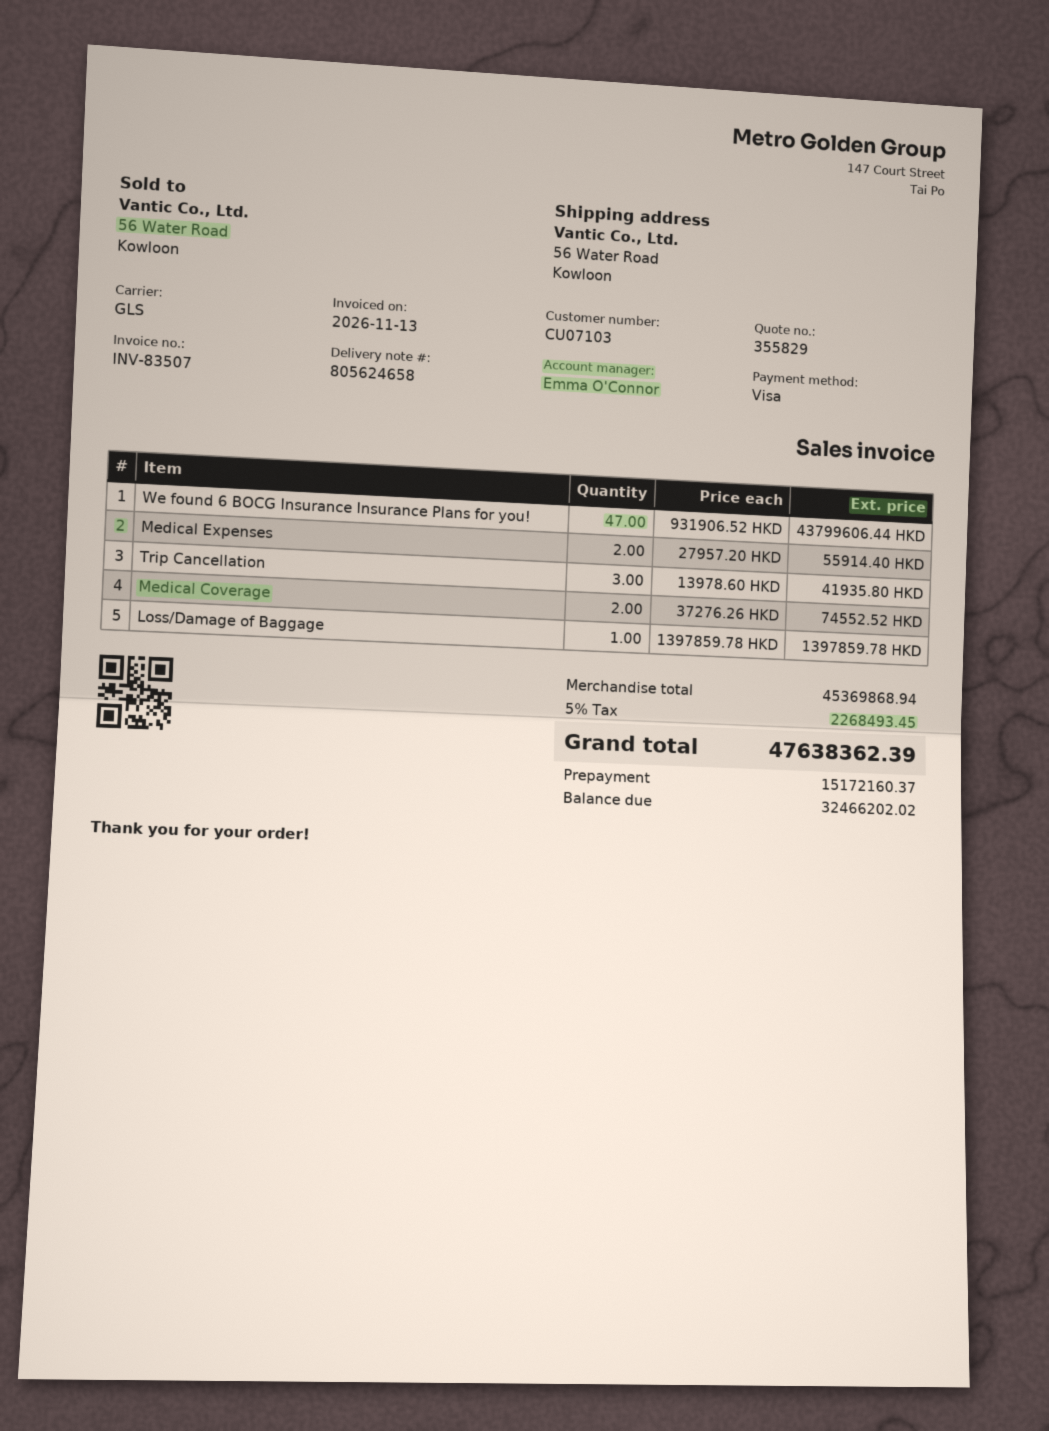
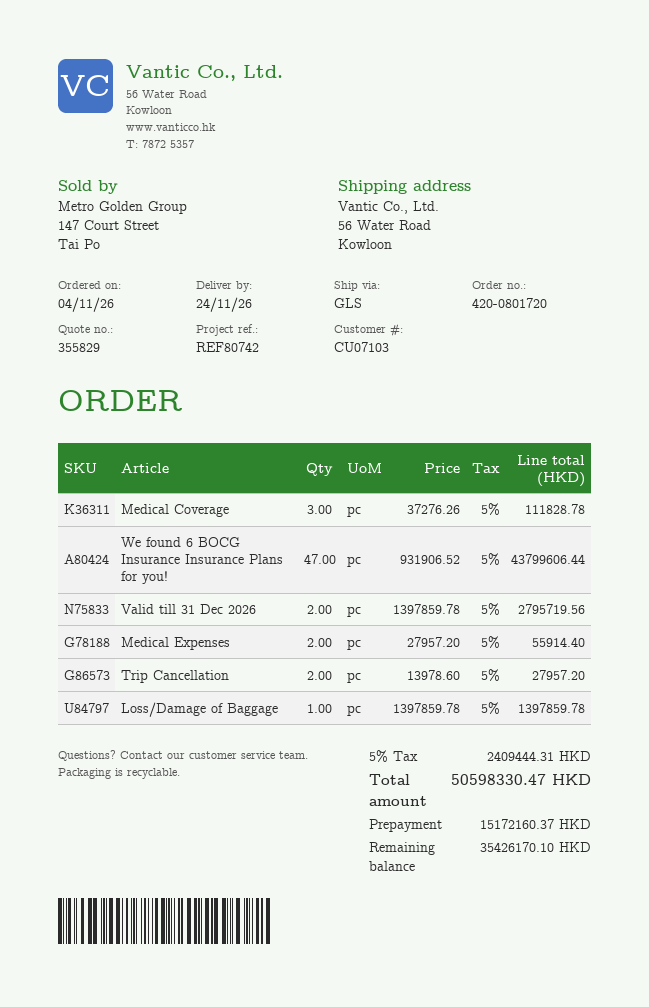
Trip Cancellation: 3 x 13978.60 = 41935.80 -> 2 x 13978.60 = 27957.20
Medical Coverage: 2 x 37276.26 = 74552.52 -> 3 x 37276.26 = 111828.78
Valid till 31 Dec 2026: none -> 2 x 1397859.78 = 2795719.56
tax: 5% = 2268493.45 -> 5% = 2409444.31
total: 47638362.39 -> 50598330.47
balance: 32466202.02 -> 35426170.10

